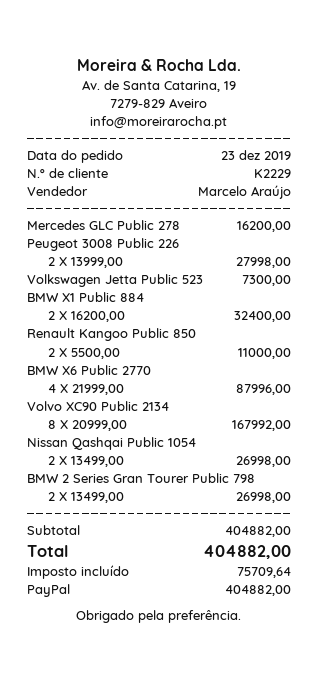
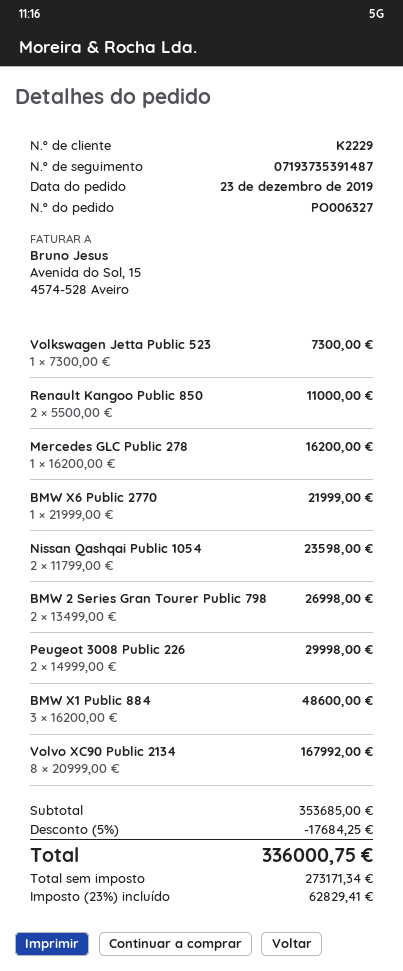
Peugeot 3008 Public 226: 2 x 13999.00 = 27998.00 -> 2 x 14999.00 = 29998.00
BMW X1 Public 884: 2 x 16200.00 = 32400.00 -> 3 x 16200.00 = 48600.00
BMW X6 Public 2770: 4 x 21999.00 = 87996.00 -> 1 x 21999.00 = 21999.00
Nissan Qashqai Public 1054: 2 x 13499.00 = 26998.00 -> 2 x 11799.00 = 23598.00
subtotal: 404882.00 -> 353685.00
discount: none -> 5% = 17684.25
tax: 75709.64 -> 62829.41
total: 404882.00 -> 336000.75

